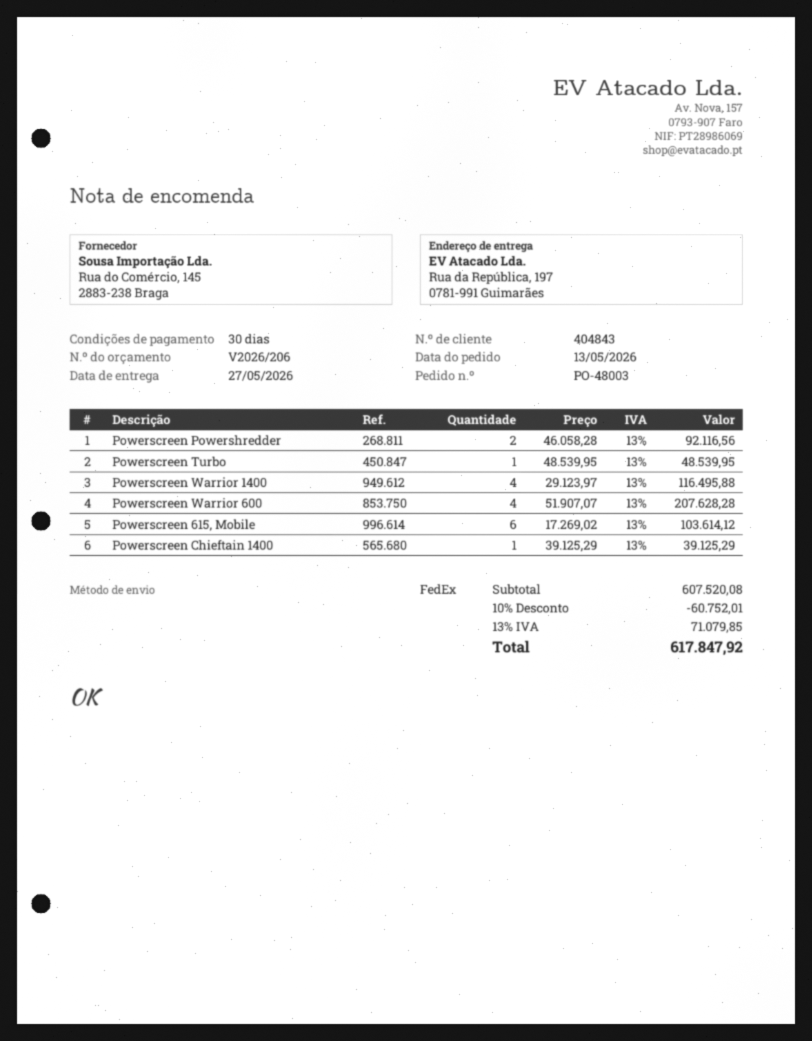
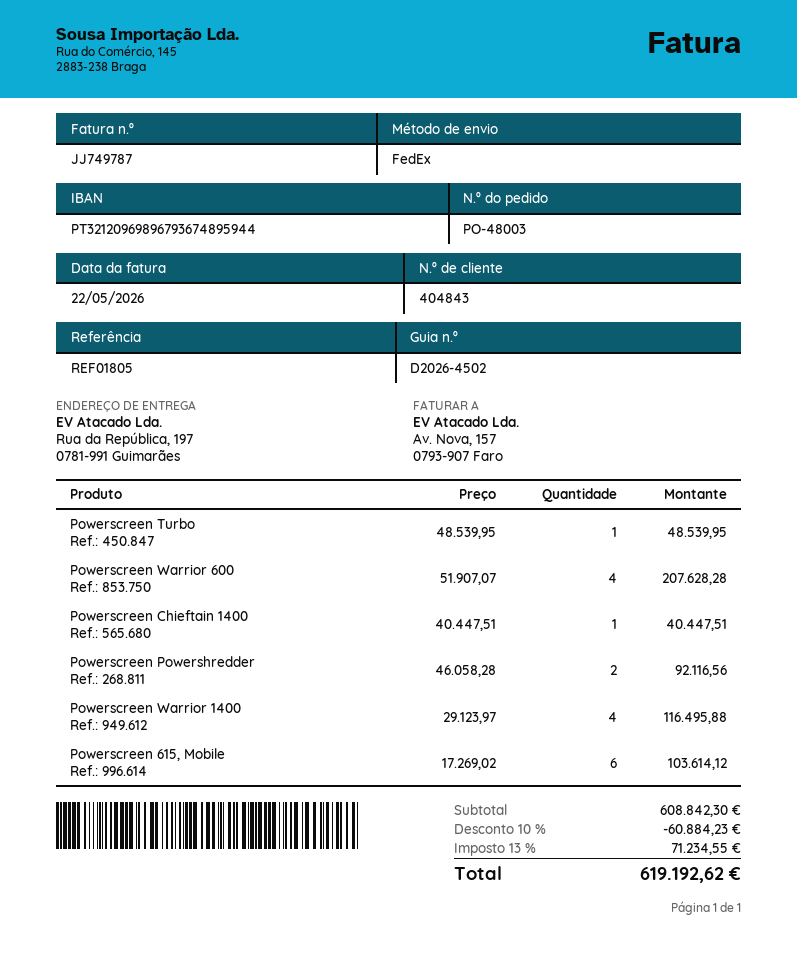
Powerscreen Chieftain 1400: 1 x 39125.29 = 39125.29 -> 1 x 40447.51 = 40447.51
subtotal: 607520.08 -> 608842.30
discount: 10% = 60752.01 -> 10% = 60884.23
tax: 13% = 71079.85 -> 13% = 71234.55
total: 617847.92 -> 619192.62

